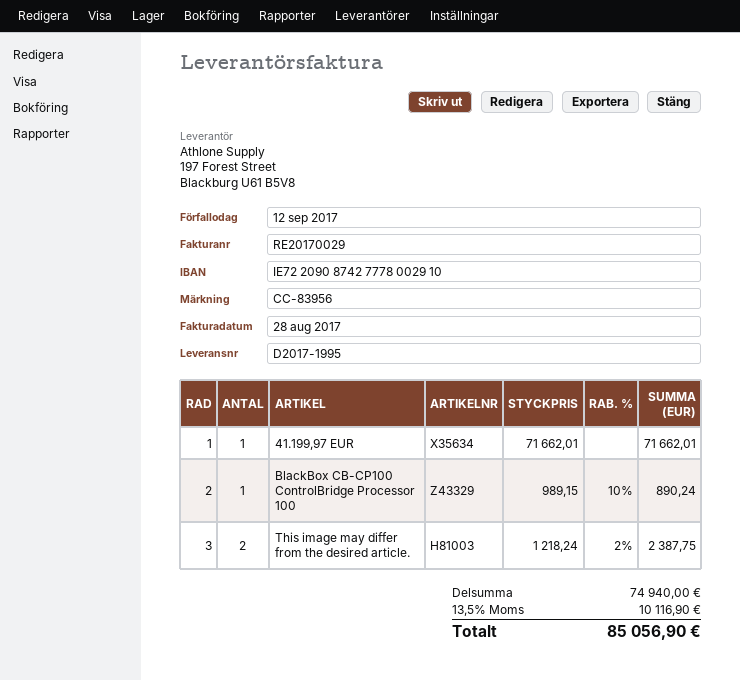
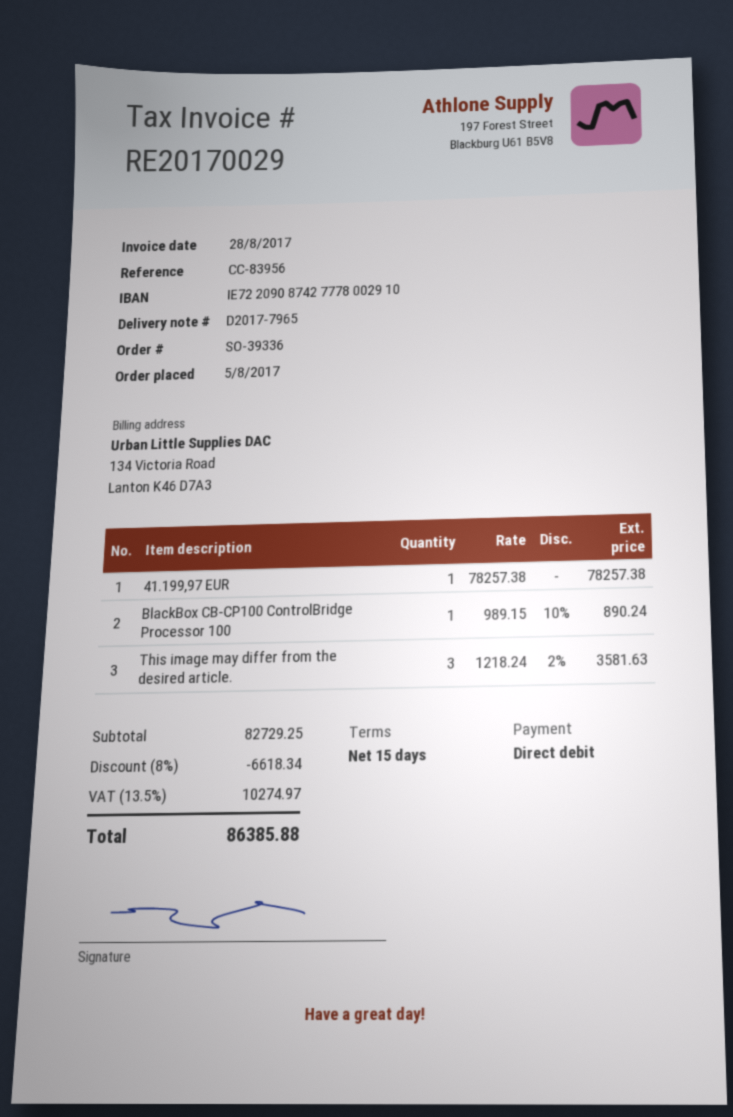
delivery note number: D2017-1995 -> D2017-7965
41.199,97 EUR: 1 x 71662.01 = 71662.01 -> 1 x 78257.38 = 78257.38
This image may differ from the desired article.: 2 x 1218.24 - 2% = 2387.75 -> 3 x 1218.24 - 2% = 3581.63
subtotal: 74940.00 -> 82729.25
discount: none -> 8% = 6618.34
tax: 13.5% = 10116.90 -> 13.5% = 10274.97
total: 85056.90 -> 86385.88

